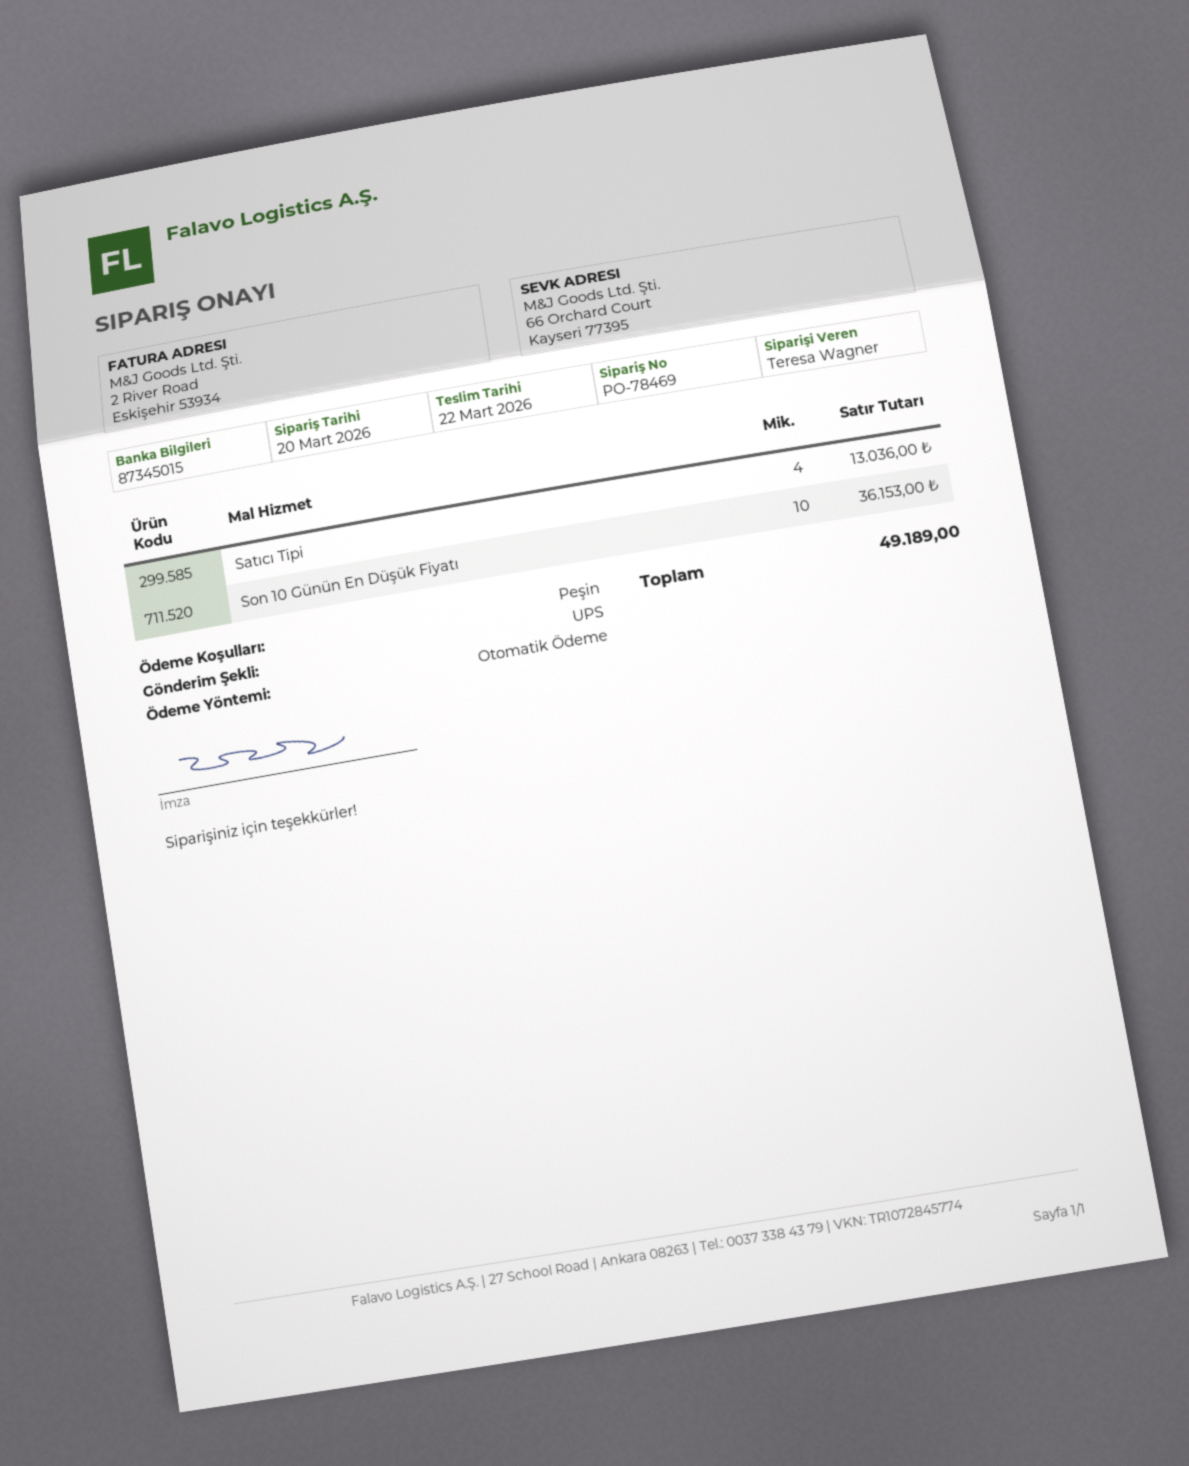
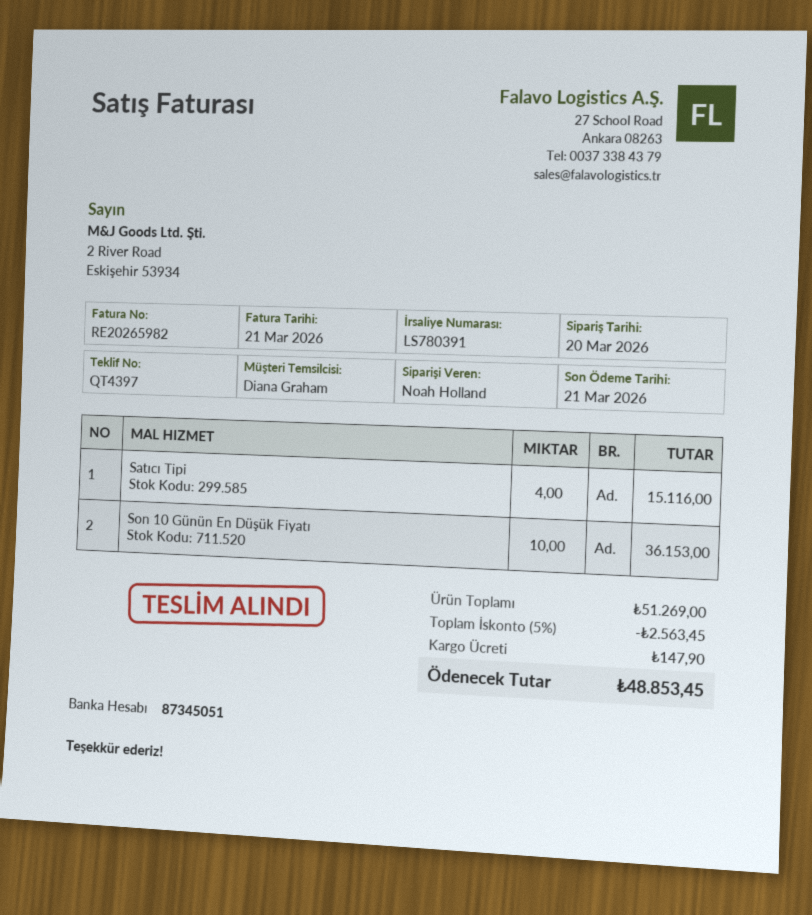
ordered by: Teresa Wagner -> Noah Holland
bank account: 87345015 -> 87345051
Satıcı Tipi: 4 for 13036.00 -> 4 for 15116.00
discount: none -> 5% = 2563.45
shipping: none -> 147.90
total: 49189.00 -> 48853.45

